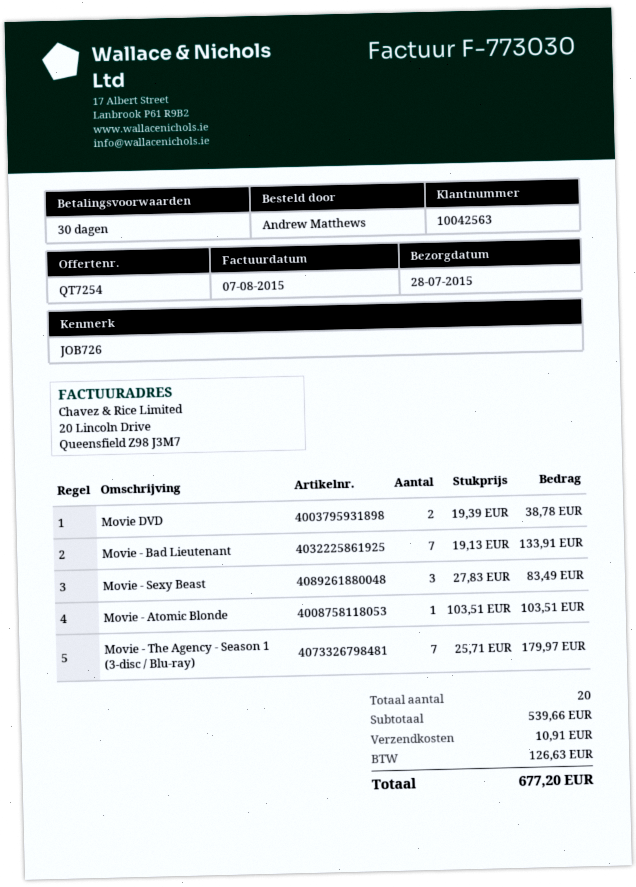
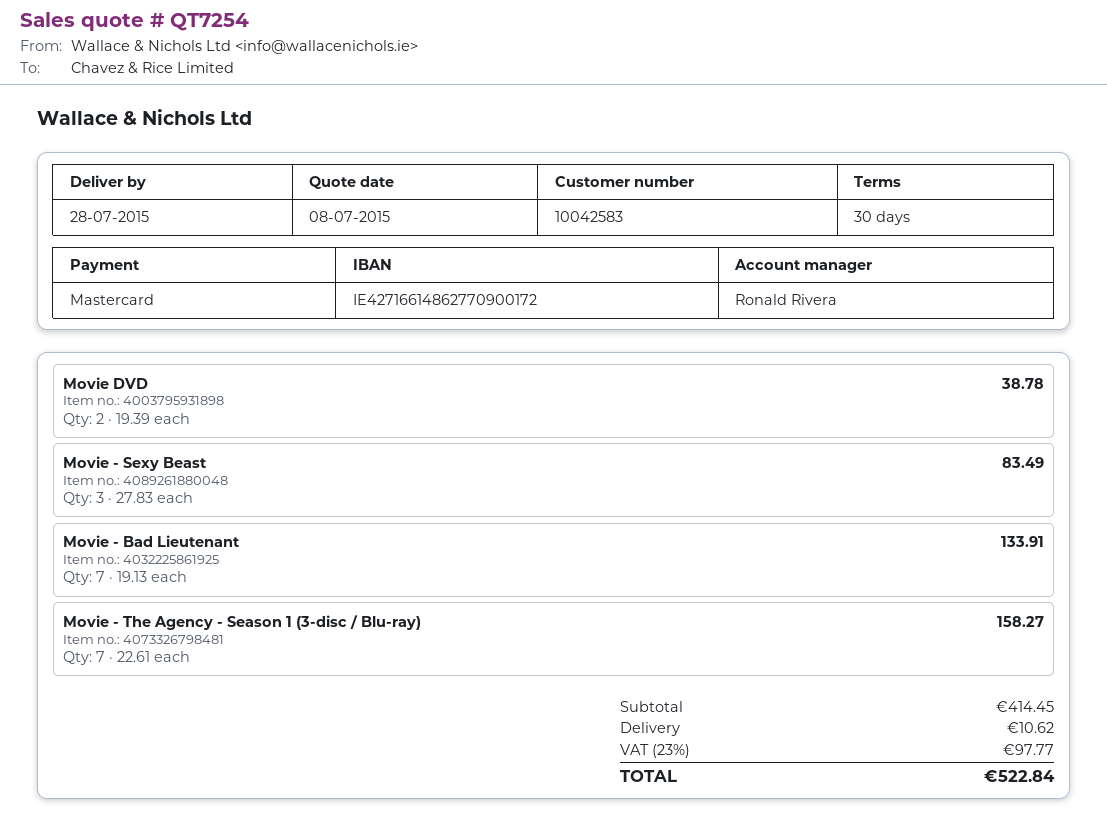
customer number: 10042563 -> 10042583
Movie - Atomic Blonde: 1 x 103.51 = 103.51 -> none
Movie - The Agency - Season 1 (3-disc / Blu-ray): 7 x 25.71 = 179.97 -> 7 x 22.61 = 158.27
subtotal: 539.66 -> 414.45
shipping: 10.91 -> 10.62
tax: 126.63 -> 97.77
total: 677.20 -> 522.84

